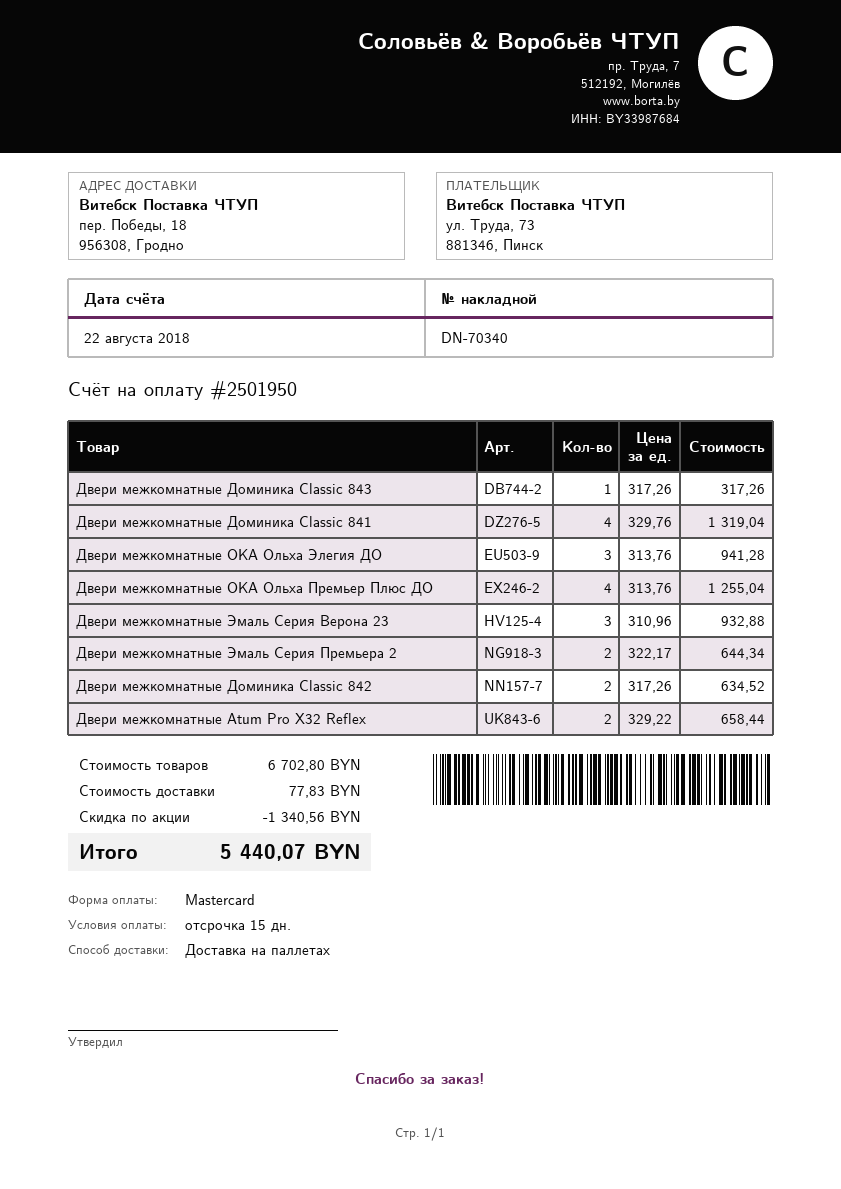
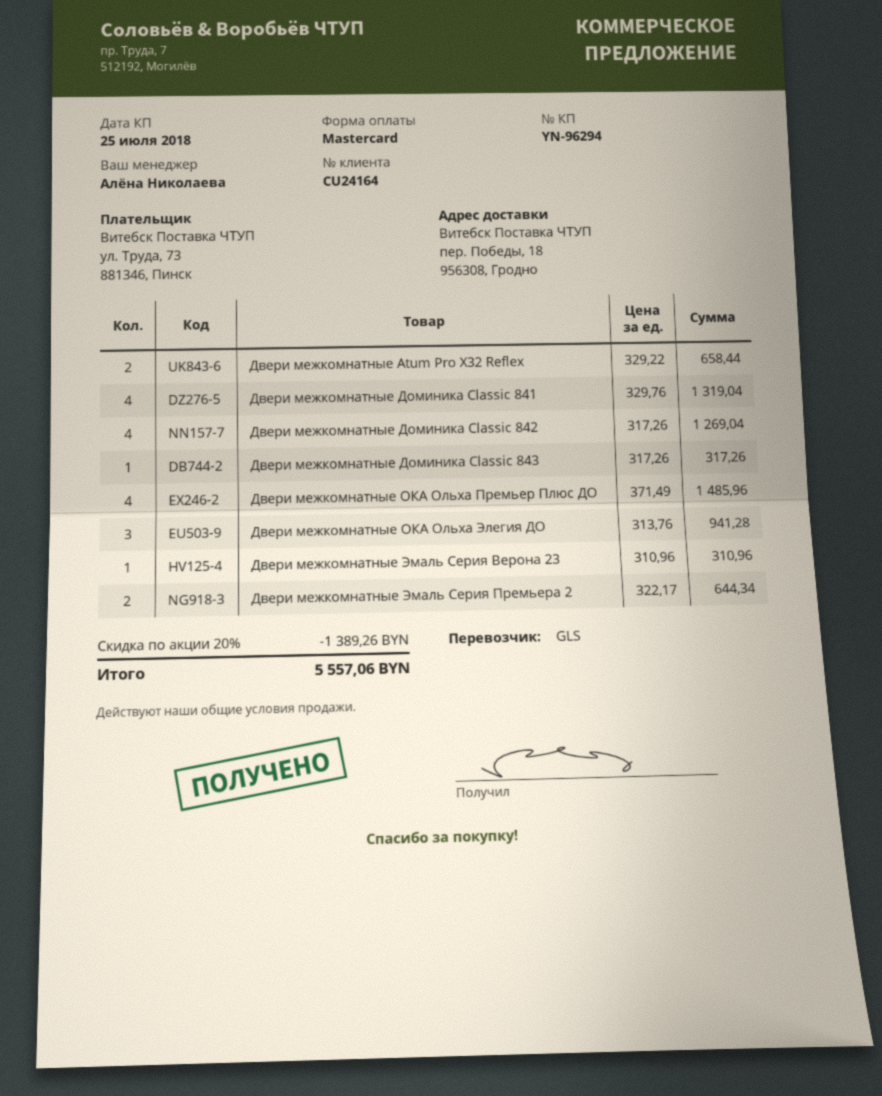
shipping method: pallet freight -> GLS
Двери межкомнатные ОКА Ольха Премьер Плюс ДО: 4 x 313.76 = 1255.04 -> 4 x 371.49 = 1485.96
Двери межкомнатные Эмаль Серия Верона 23: 3 x 310.96 = 932.88 -> 1 x 310.96 = 310.96
Двери межкомнатные Доминика Classic 842: 2 x 317.26 = 634.52 -> 4 x 317.26 = 1269.04
discount: 1340.56 -> 1389.26
shipping: 77.83 -> none
total: 5440.07 -> 5557.06

